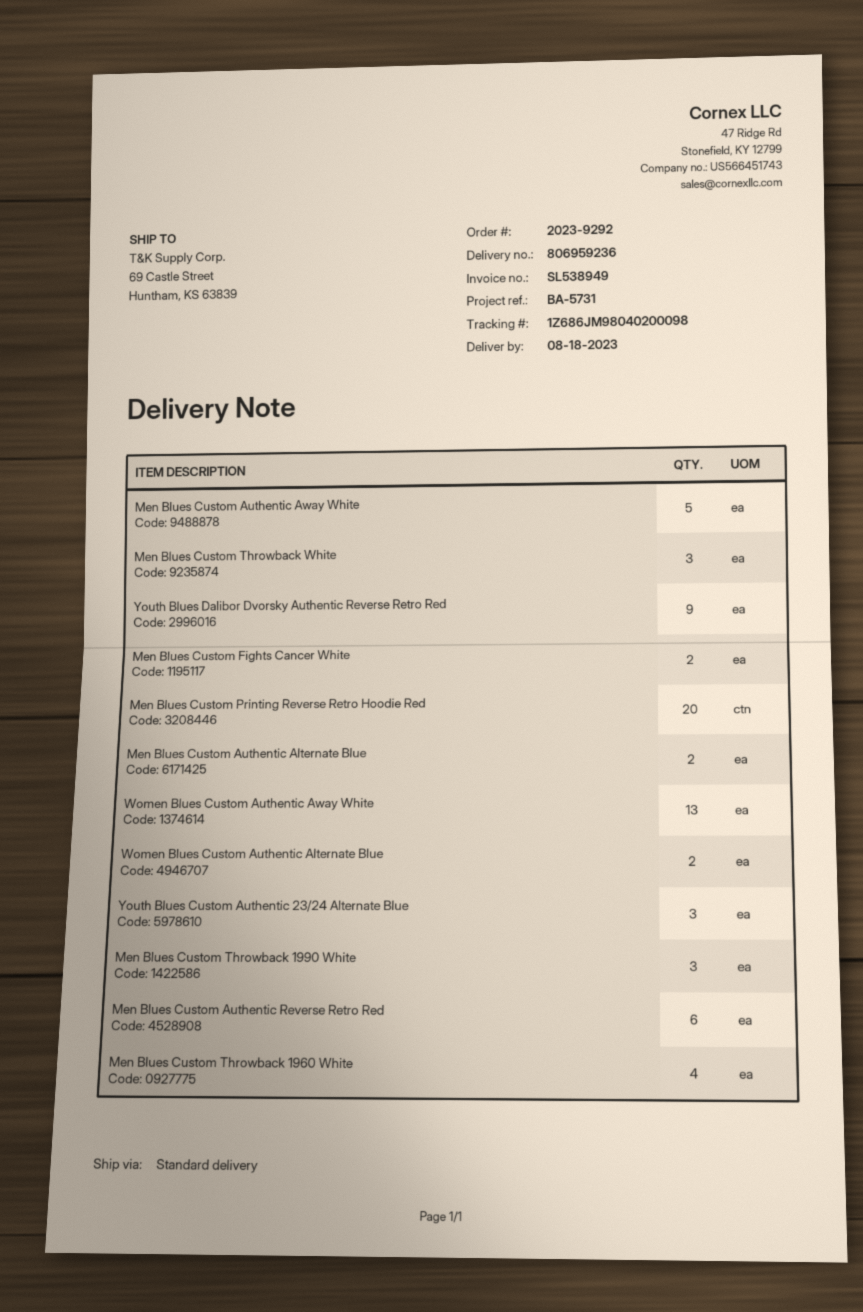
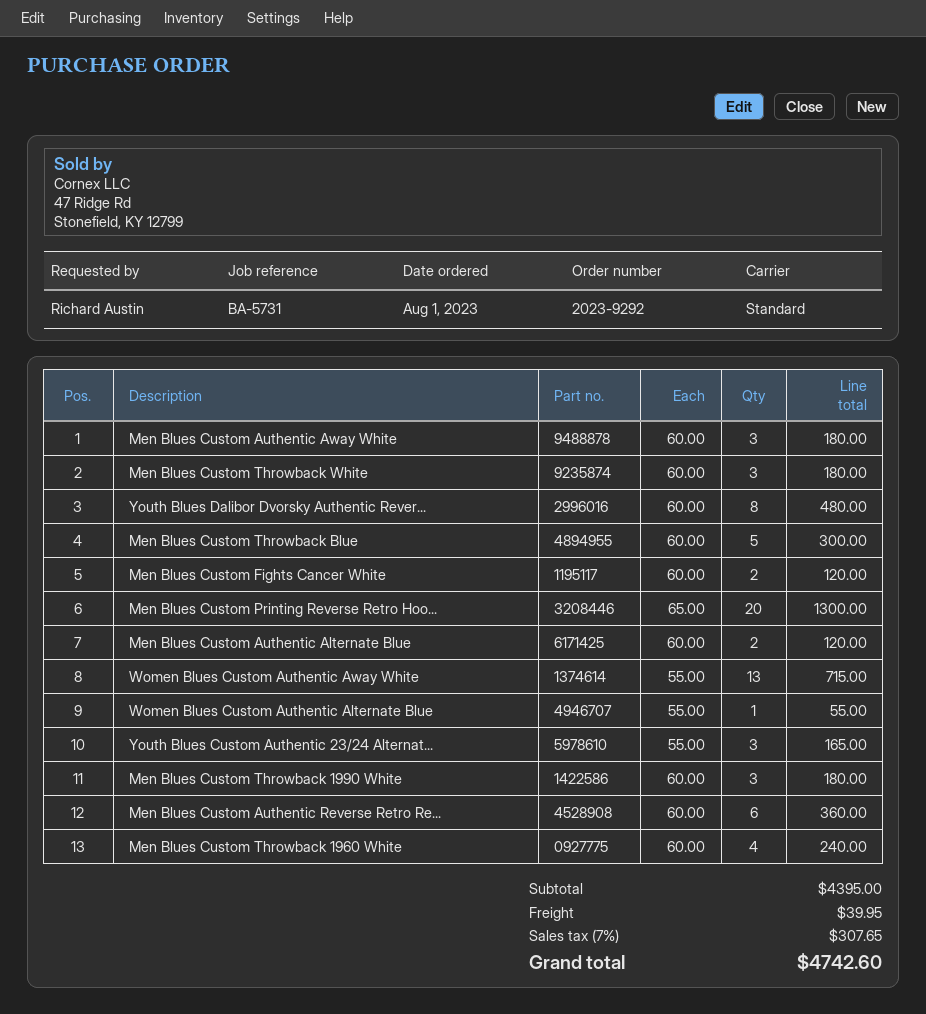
Men Blues Custom Authentic Away White: 5 -> 3
Youth Blues Dalibor Dvorsky Authentic Reverse Retro Red: 9 -> 8
Women Blues Custom Authentic Alternate Blue: 2 -> 1
Men Blues Custom Throwback Blue: none -> 5

